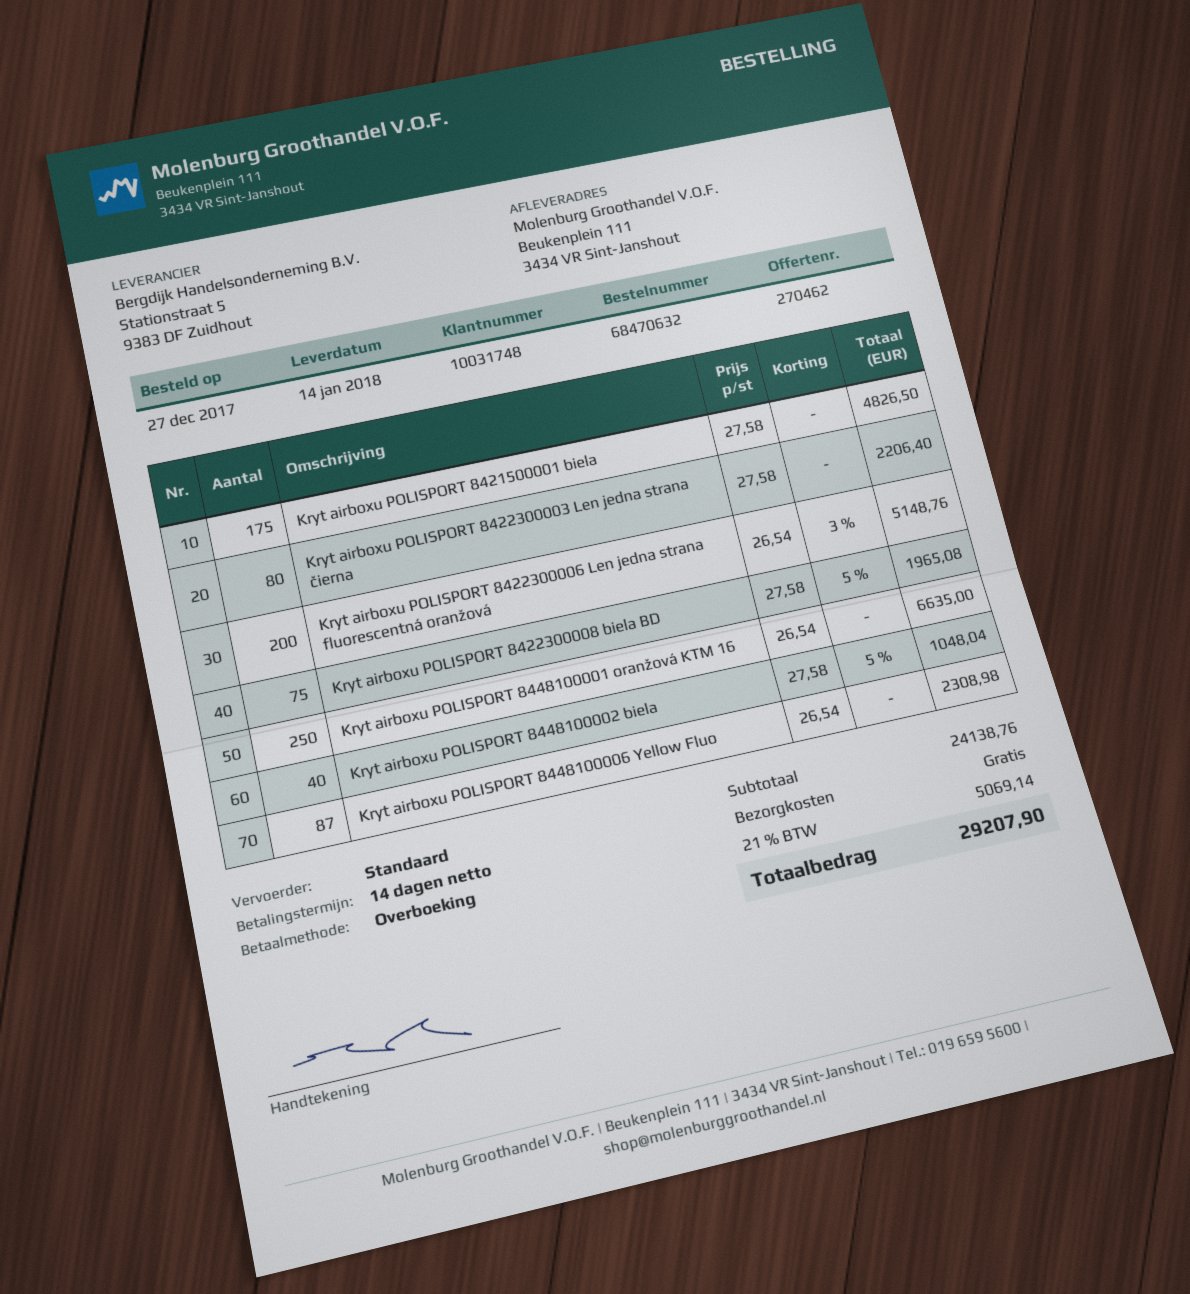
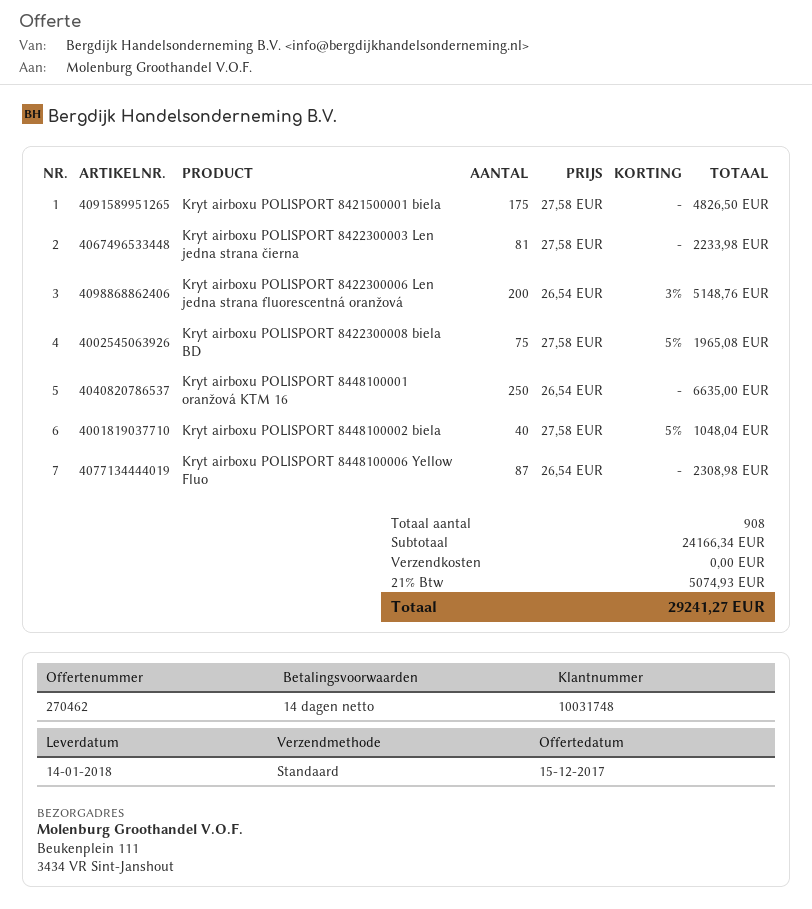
Kryt airboxu POLISPORT 8422300003 Len jedna strana čierna: 80 x 27.58 = 2206.40 -> 81 x 27.58 = 2233.98
subtotal: 24138.76 -> 24166.34
tax: 21% = 5069.14 -> 21% = 5074.93
total: 29207.90 -> 29241.27

